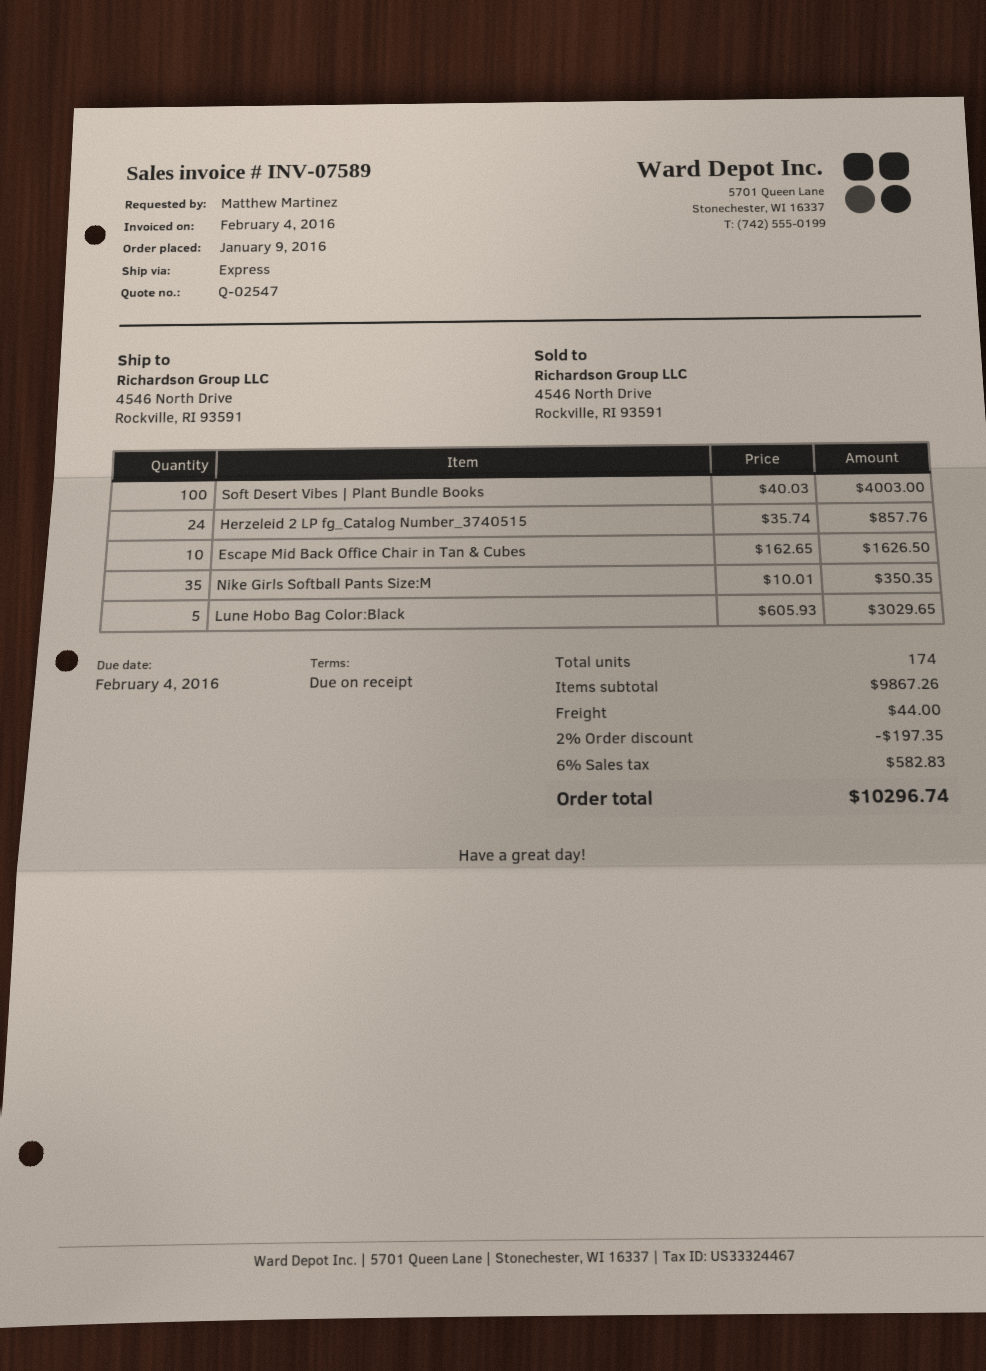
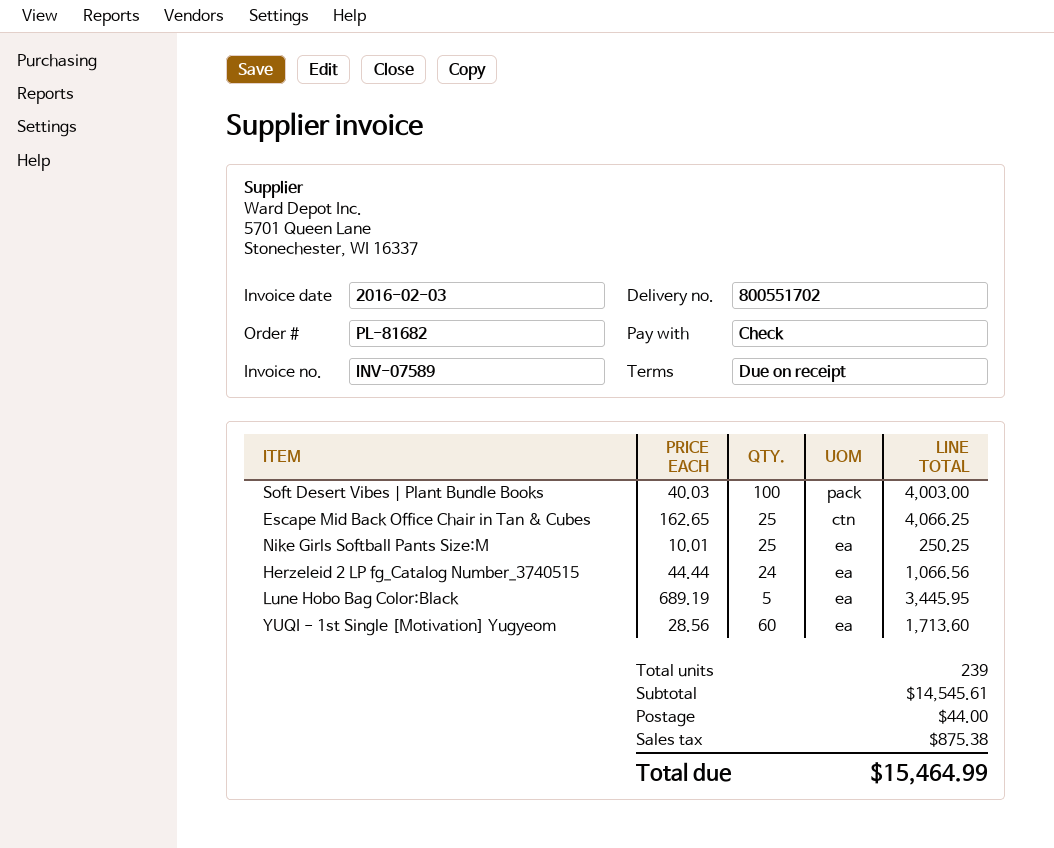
invoice date: 2016-02-04 -> 2016-02-03
Herzeleid 2 LP fg_Catalog Number_3740515: 24 x 35.74 = 857.76 -> 24 x 44.44 = 1066.56
Escape Mid Back Office Chair in Tan & Cubes: 10 x 162.65 = 1626.50 -> 25 x 162.65 = 4066.25
Nike Girls Softball Pants Size:M: 35 x 10.01 = 350.35 -> 25 x 10.01 = 250.25
Lune Hobo Bag Color:Black: 5 x 605.93 = 3029.65 -> 5 x 689.19 = 3445.95
YUQI - 1st Single [Motivation] Yugyeom: none -> 60 x 28.56 = 1713.60
total quantity: 174 -> 239
subtotal: 9867.26 -> 14545.61
discount: 2% = 197.35 -> none
tax: 582.83 -> 875.38
total: 10296.74 -> 15464.99

